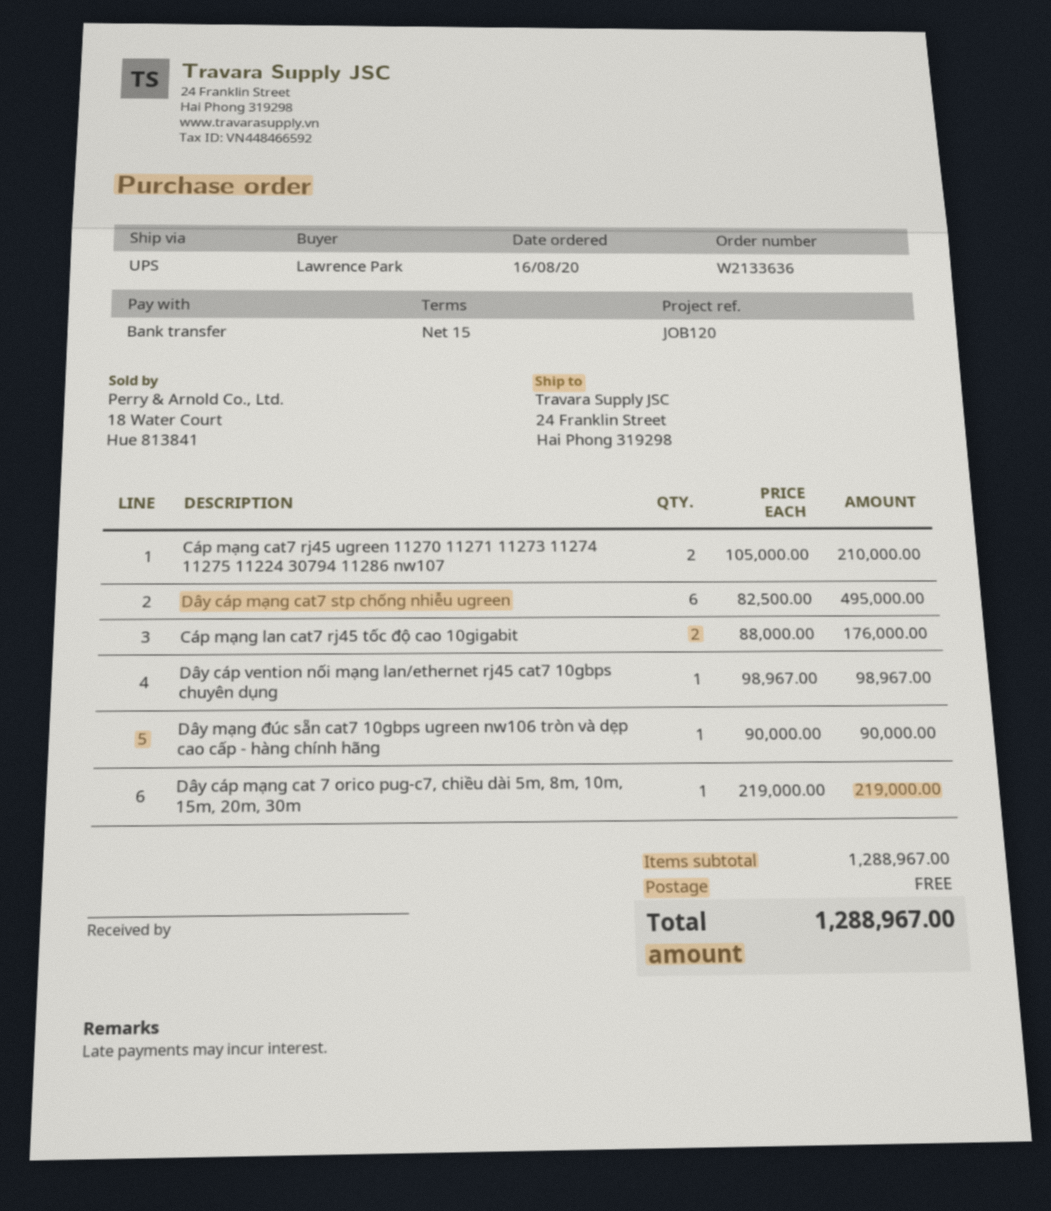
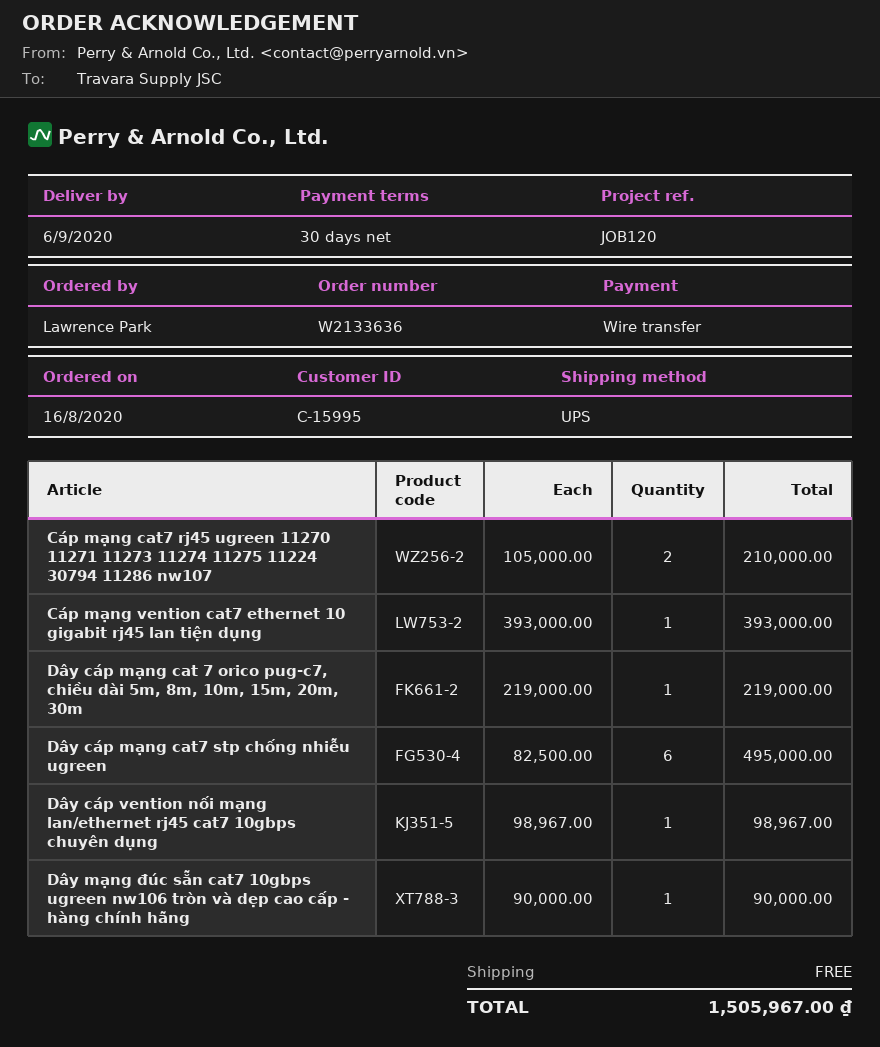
payment terms: 15 days -> 30 days
Cáp mạng lan cat7 rj45 tốc độ cao 10gigabit: 2 x 88000.00 = 176000.00 -> none
Cáp mạng vention cat7 ethernet 10 gigabit rj45 lan tiện dụng: none -> 1 x 393000.00 = 393000.00
total: 1288967.00 -> 1505967.00

